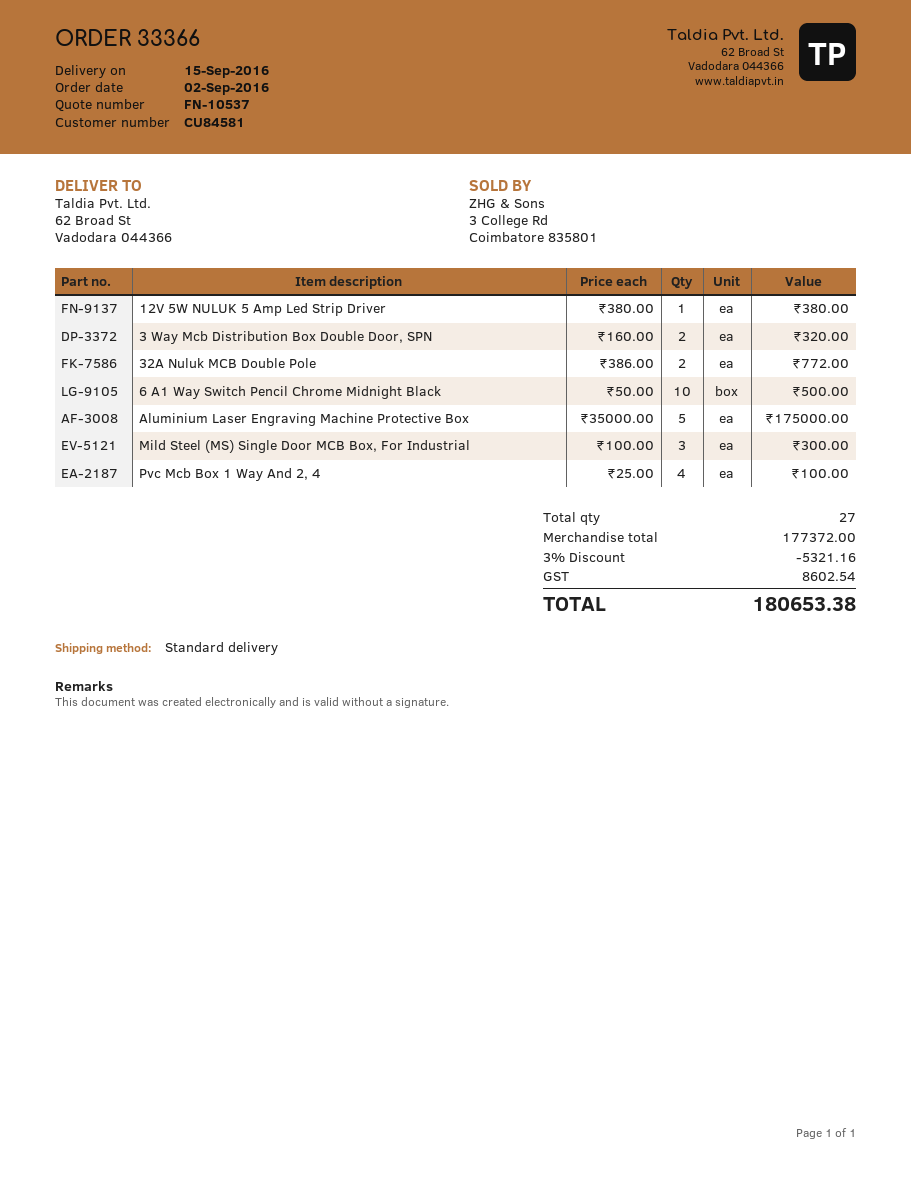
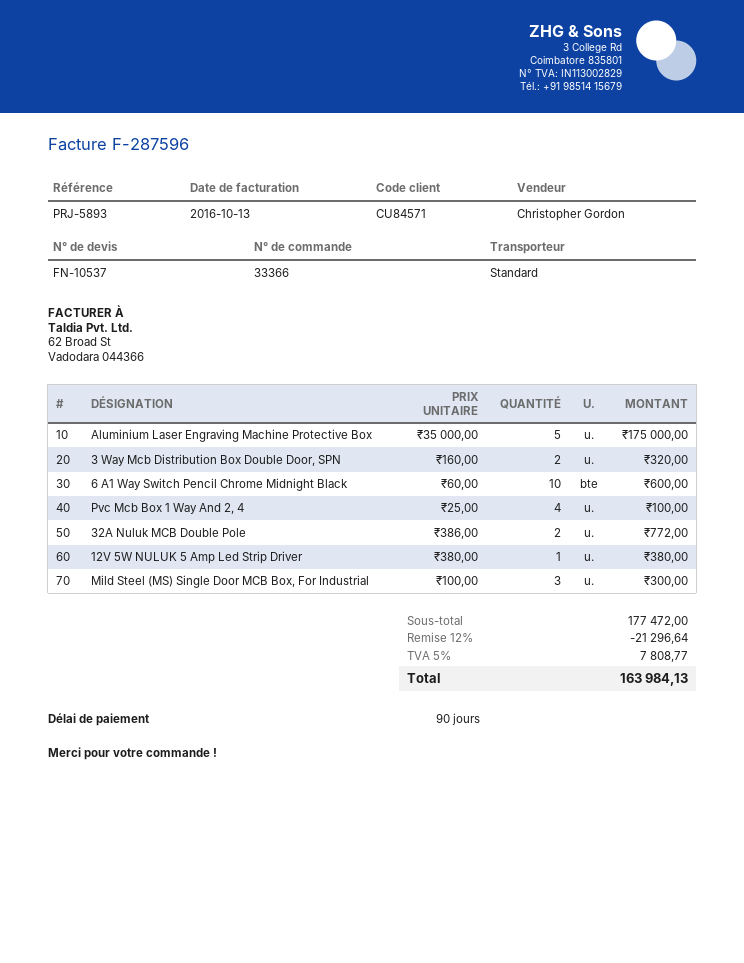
customer number: CU84581 -> CU84571
6 A1 Way Switch Pencil Chrome Midnight Black: 10 x 50.00 = 500.00 -> 10 x 60.00 = 600.00
subtotal: 177372.00 -> 177472.00
discount: 3% = 5321.16 -> 12% = 21296.64
tax: 8602.54 -> 7808.77
total: 180653.38 -> 163984.13

